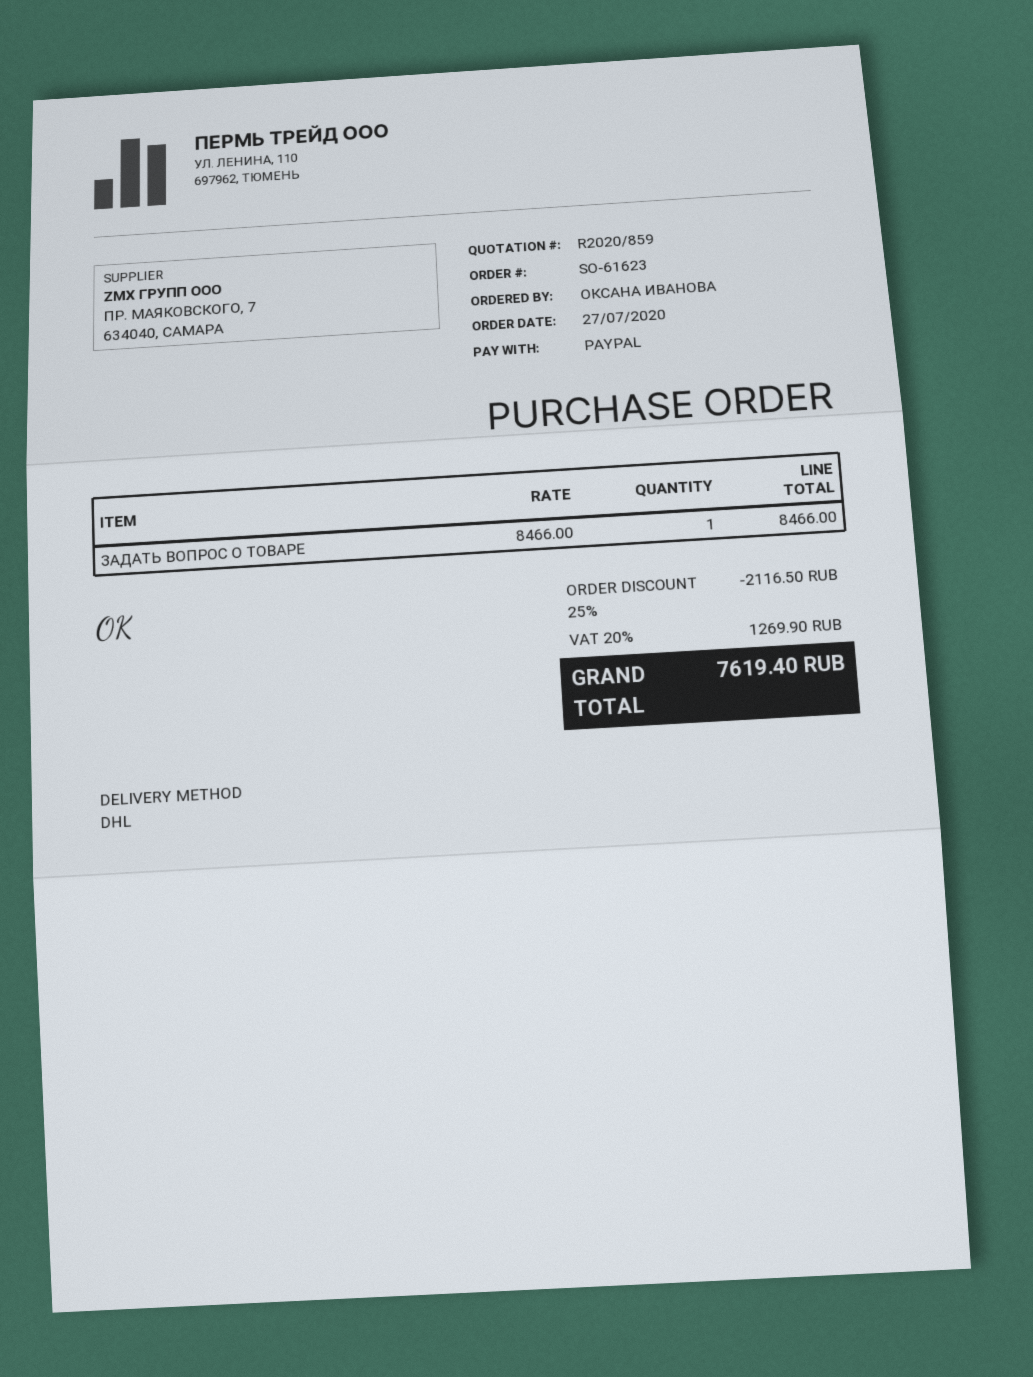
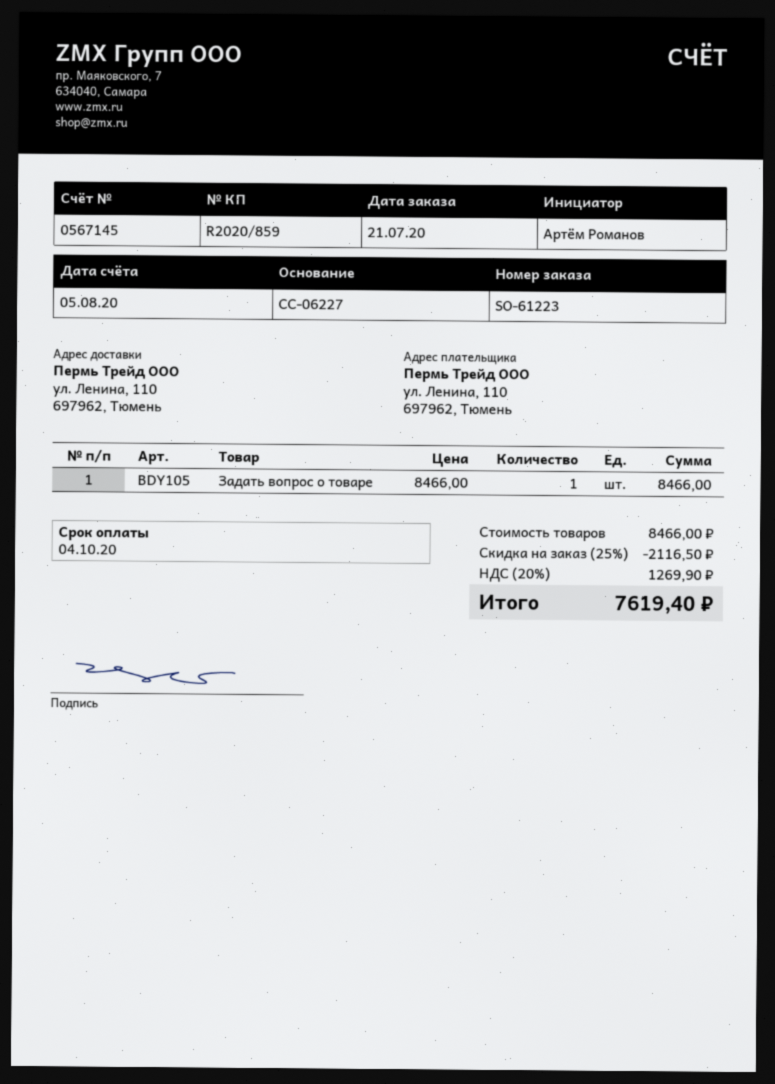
order number: SO-61623 -> SO-61223
order date: 2020-07-27 -> 2020-07-21
ordered by: ОКСАНА ИВАНОВА -> Артём Романов

